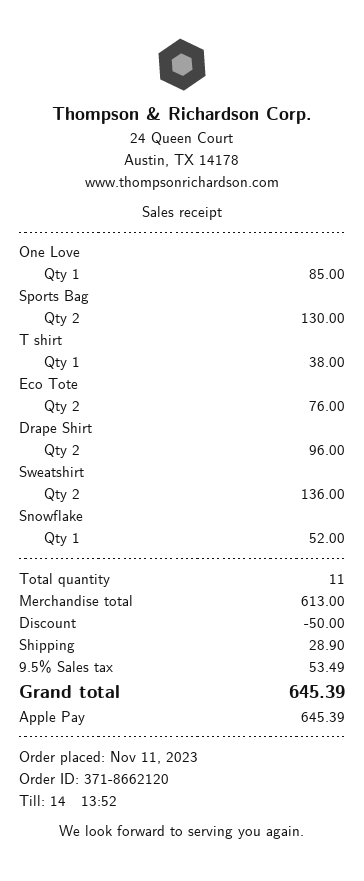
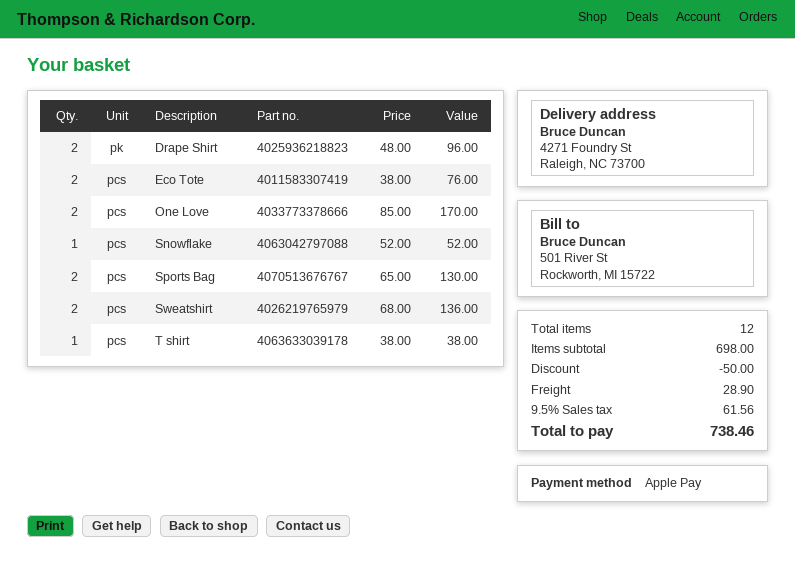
One Love: 1 for 85.00 -> 2 for 170.00
total quantity: 11 -> 12
subtotal: 613.00 -> 698.00
tax: 9.5% = 53.49 -> 9.5% = 61.56
total: 645.39 -> 738.46

